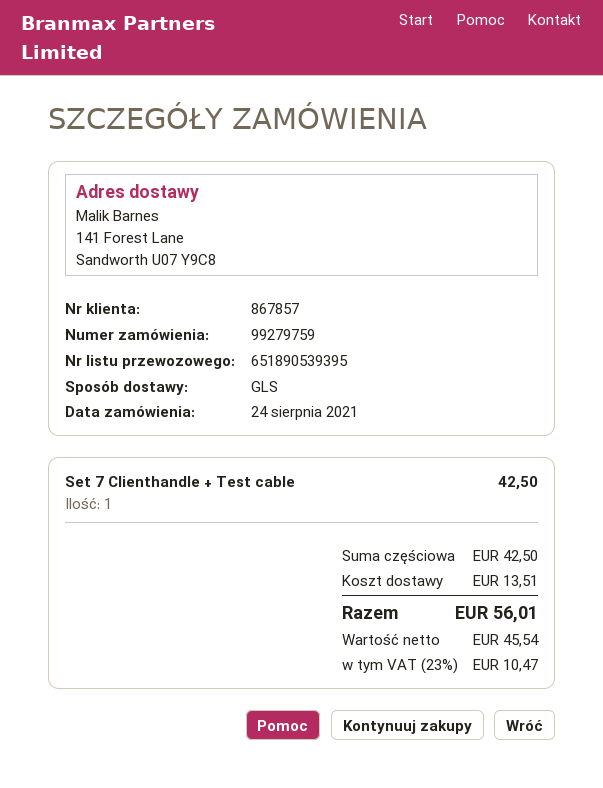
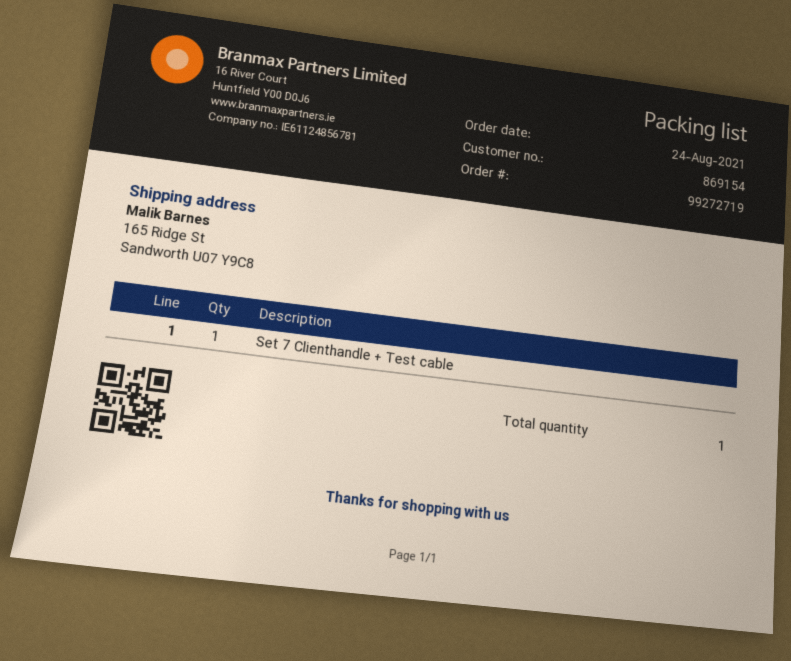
order number: 99279759 -> 99272719
customer number: 867857 -> 869154
ship to: 141 Forest Lane, Sandworth U07 Y9C8 -> 165 Ridge St, Sandworth U07 Y9C8

